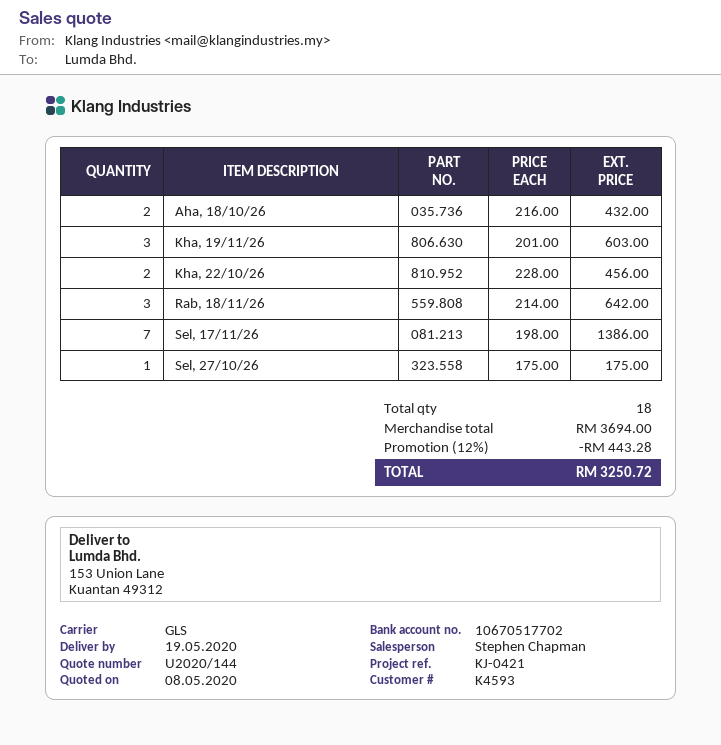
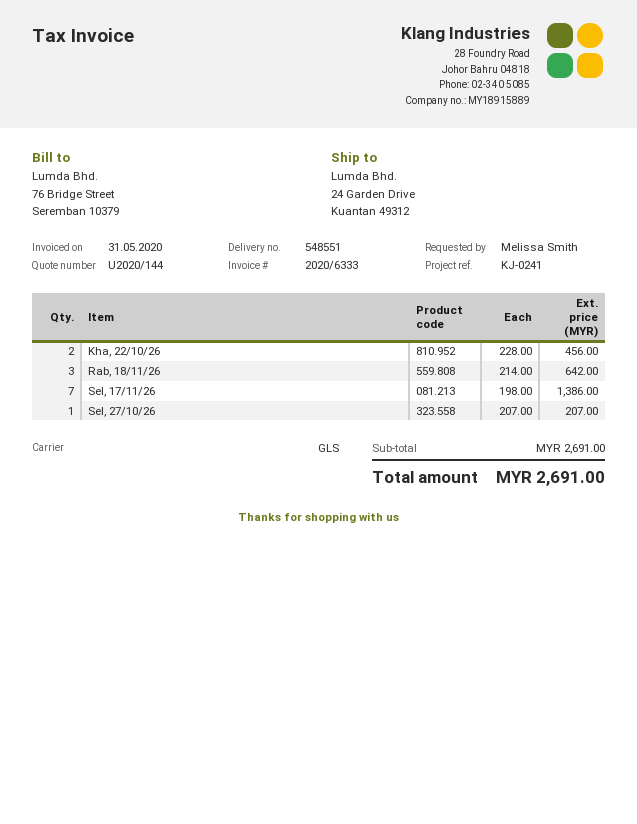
reference: KJ-0421 -> KJ-0241
ship to: 153 Union Lane, Kuantan 49312 -> 24 Garden Drive, Kuantan 49312
Aha, 18/10/26: 2 x 216.00 = 432.00 -> none
Kha, 19/11/26: 3 x 201.00 = 603.00 -> none
Sel, 27/10/26: 1 x 175.00 = 175.00 -> 1 x 207.00 = 207.00
subtotal: 3694.00 -> 2691.00
discount: 12% = 443.28 -> none
total: 3250.72 -> 2691.00

